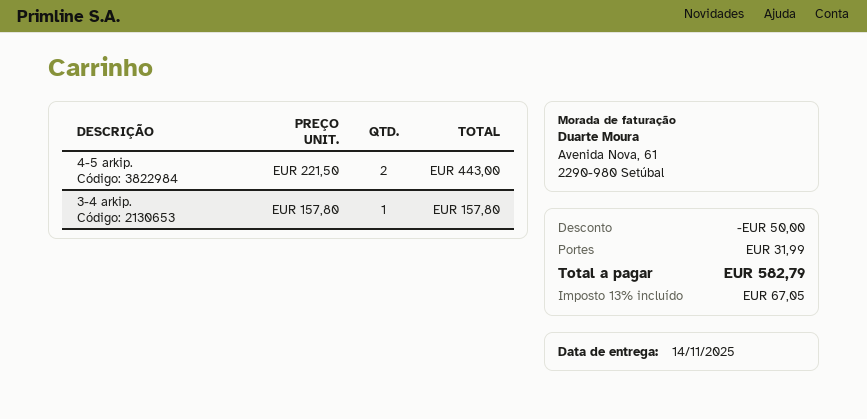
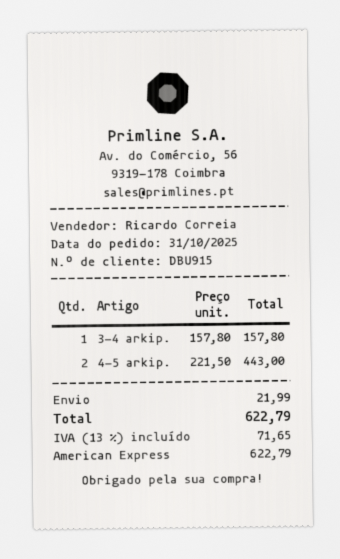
discount: 50.00 -> none
shipping: 31.99 -> 21.99
tax: 13% = 67.05 -> 13% = 71.65
total: 582.79 -> 622.79

